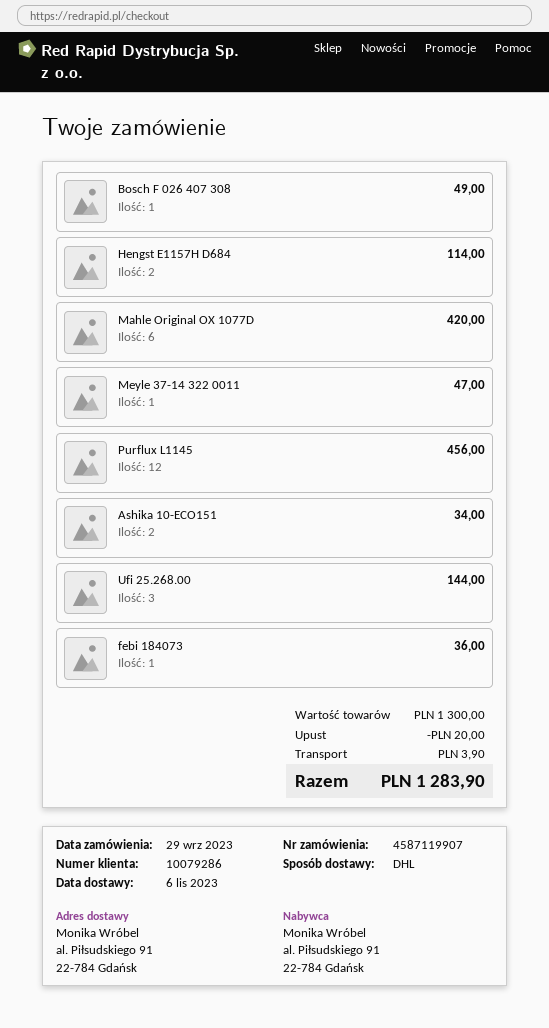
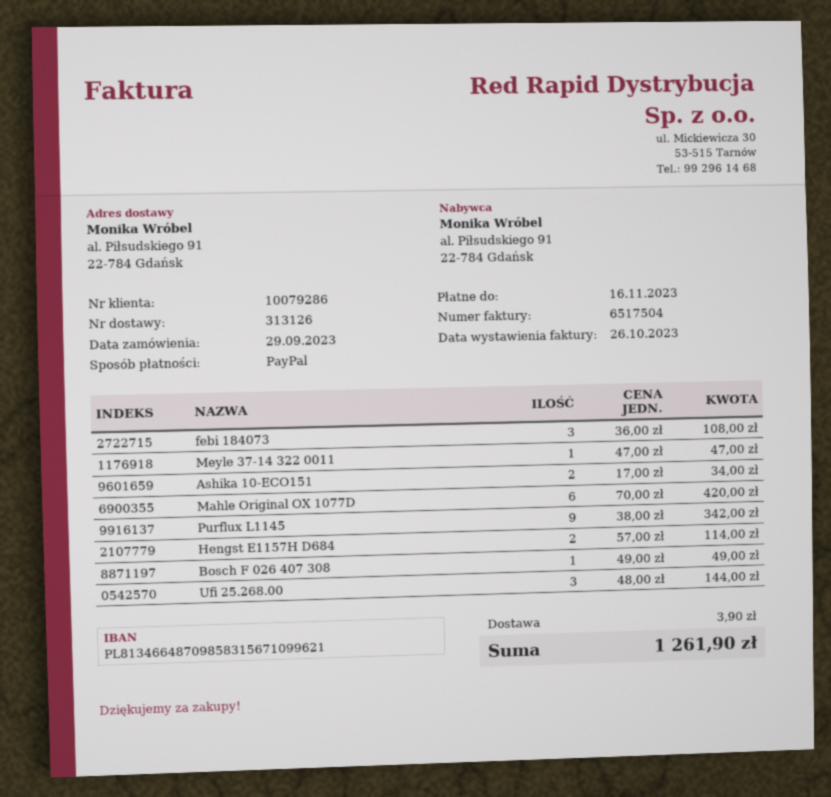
Purflux L1145: 12 for 456.00 -> 9 for 342.00
febi 184073: 1 for 36.00 -> 3 for 108.00
discount: 20.00 -> none
total: 1283.90 -> 1261.90

